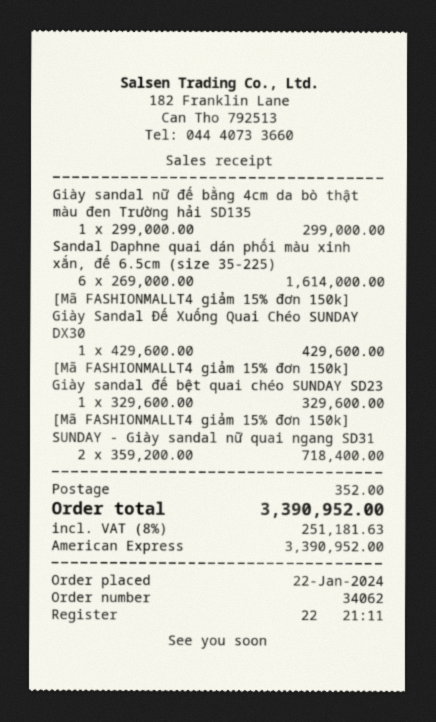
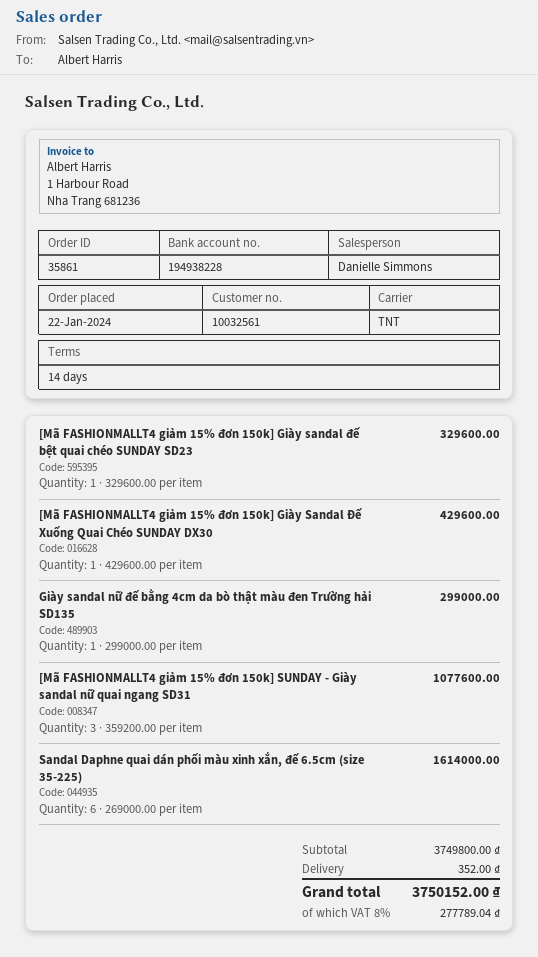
order number: 34062 -> 35861
[Mã FASHIONMALLT4 giảm 15% đơn 150k] SUNDAY - Giày sandal nữ quai ngang SD31: 2 x 359200.00 = 718400.00 -> 3 x 359200.00 = 1077600.00
tax: 8% = 251181.63 -> 8% = 277789.04
total: 3390952.00 -> 3750152.00

